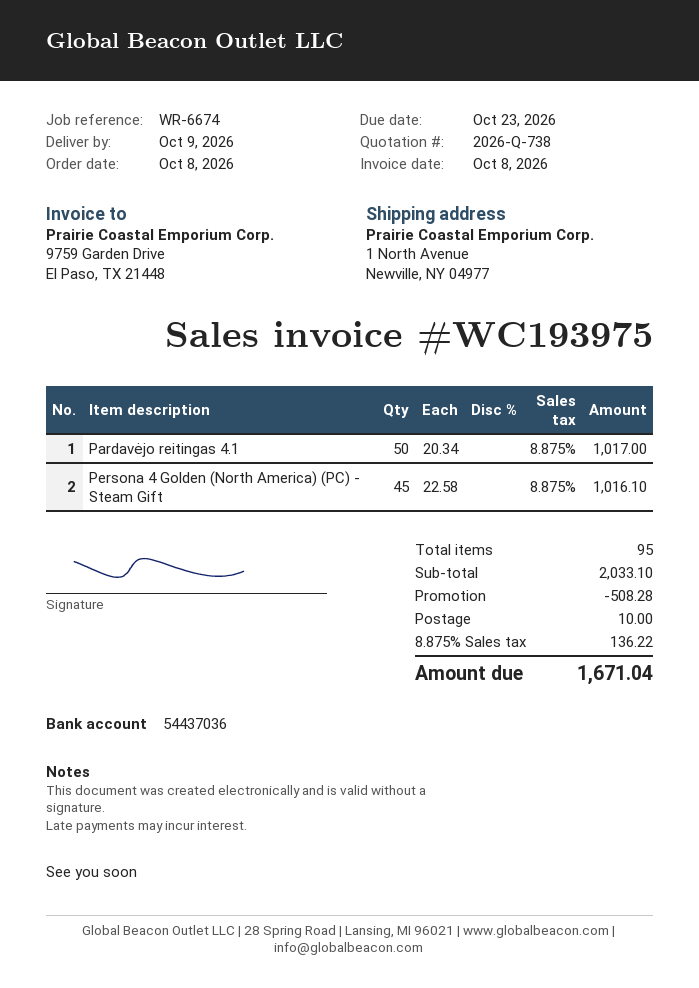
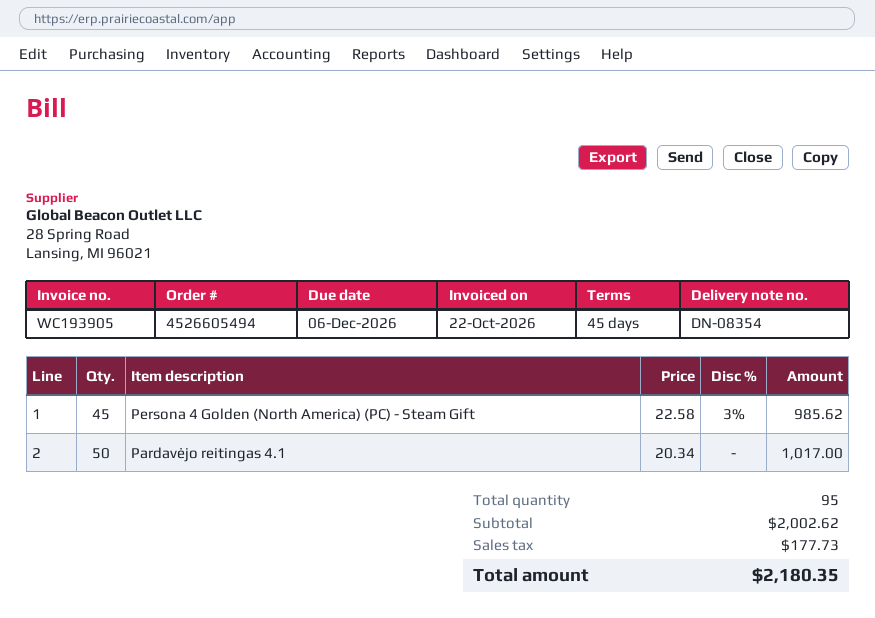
invoice number: WC193975 -> WC193905
invoice date: 2026-10-08 -> 2026-10-22
due date: 2026-10-23 -> 2026-12-06
Persona 4 Golden (North America) (PC) - Steam Gift: 45 x 22.58 = 1016.10 -> 45 x 22.58 - 3% = 985.62
subtotal: 2033.10 -> 2002.62
discount: 508.28 -> none
shipping: 10.00 -> none
tax: 136.22 -> 177.73
total: 1671.04 -> 2180.35

